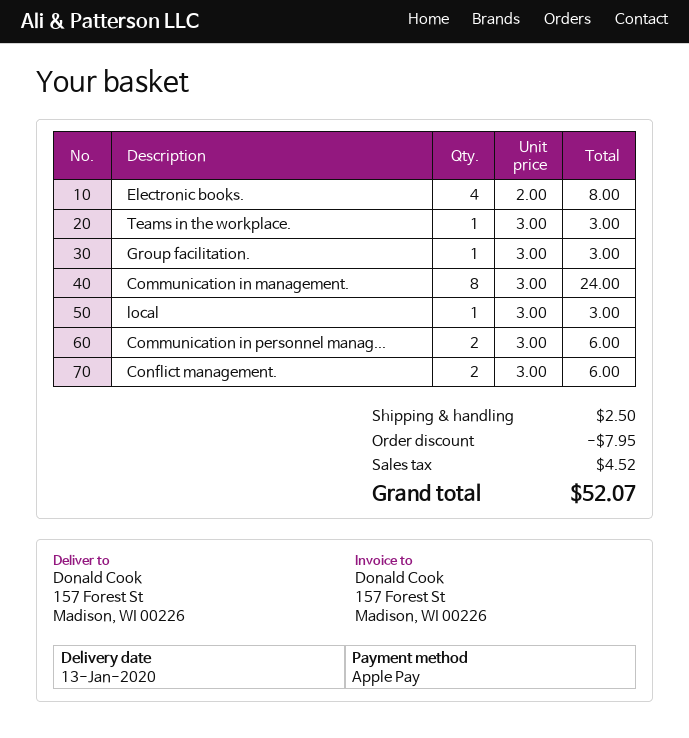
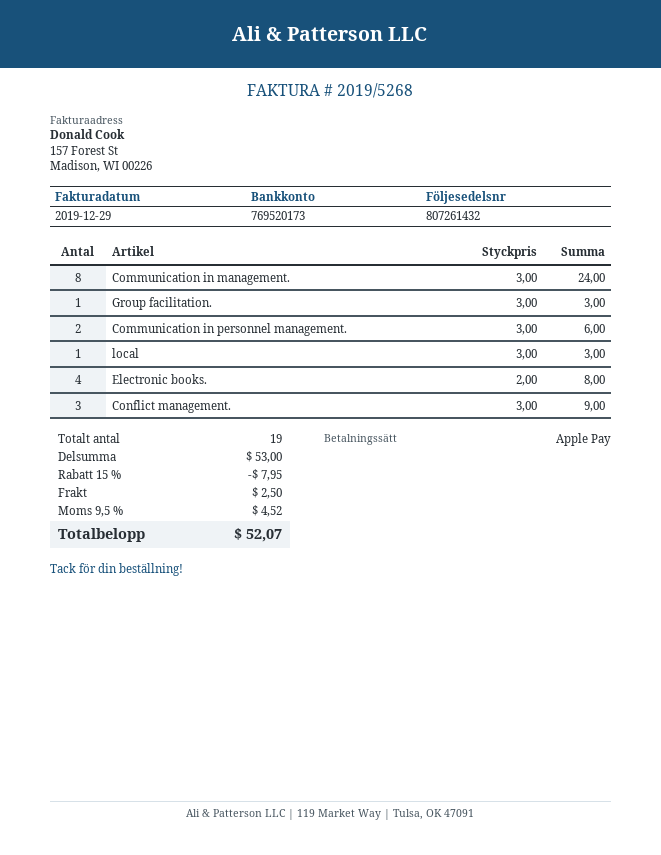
Teams in the workplace.: 1 x 3.00 = 3.00 -> none
Conflict management.: 2 x 3.00 = 6.00 -> 3 x 3.00 = 9.00

